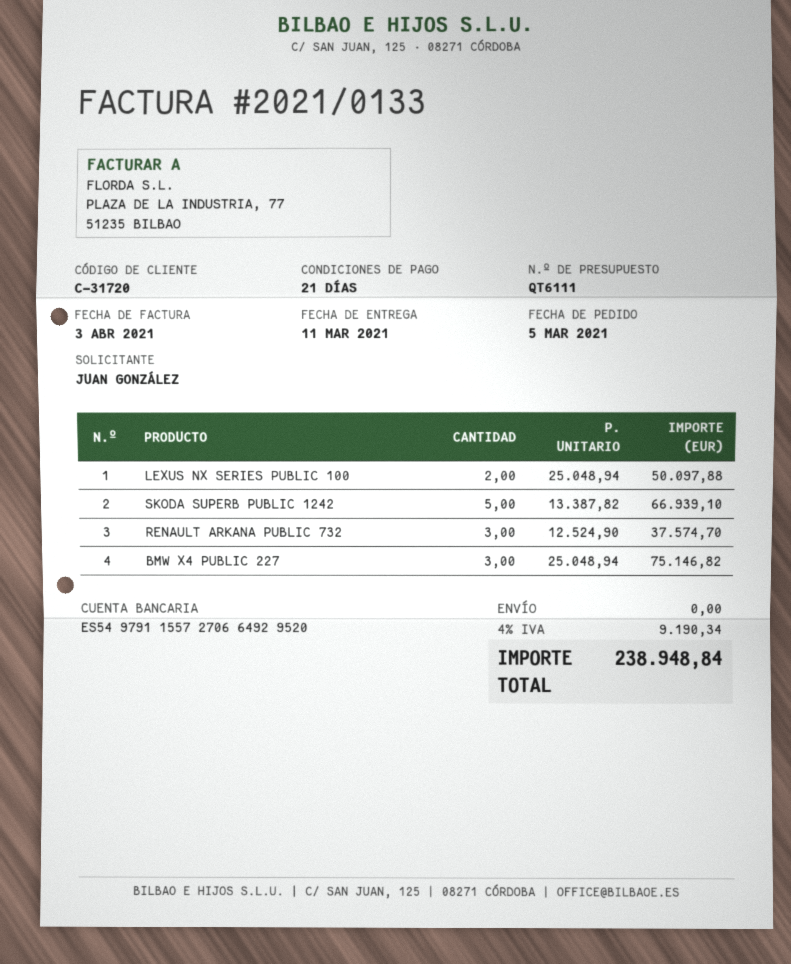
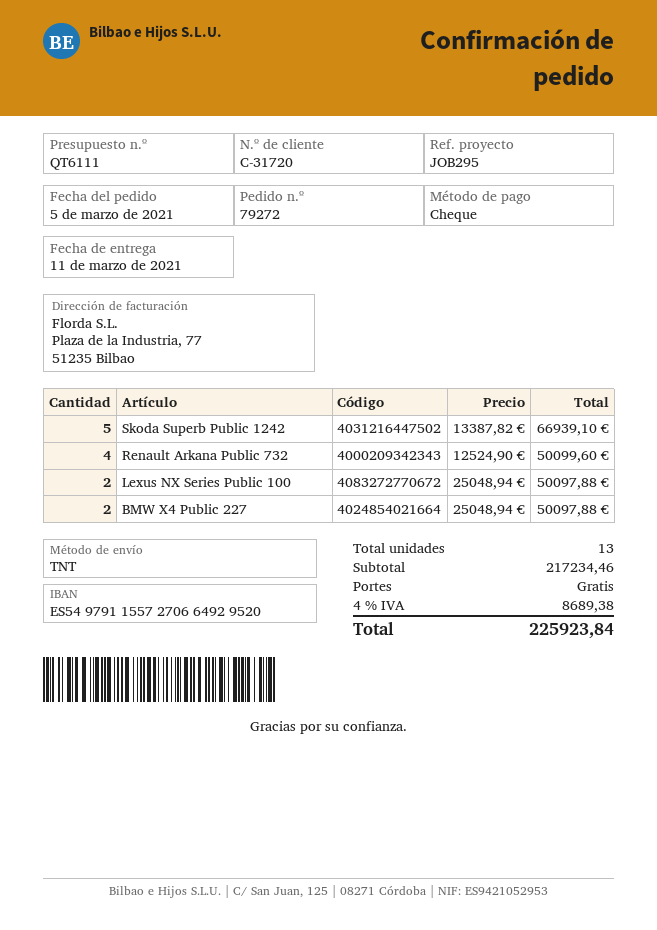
RENAULT ARKANA PUBLIC 732: 3 x 12524.90 = 37574.70 -> 4 x 12524.90 = 50099.60
BMW X4 PUBLIC 227: 3 x 25048.94 = 75146.82 -> 2 x 25048.94 = 50097.88
tax: 4% = 9190.34 -> 4% = 8689.38
total: 238948.84 -> 225923.84

